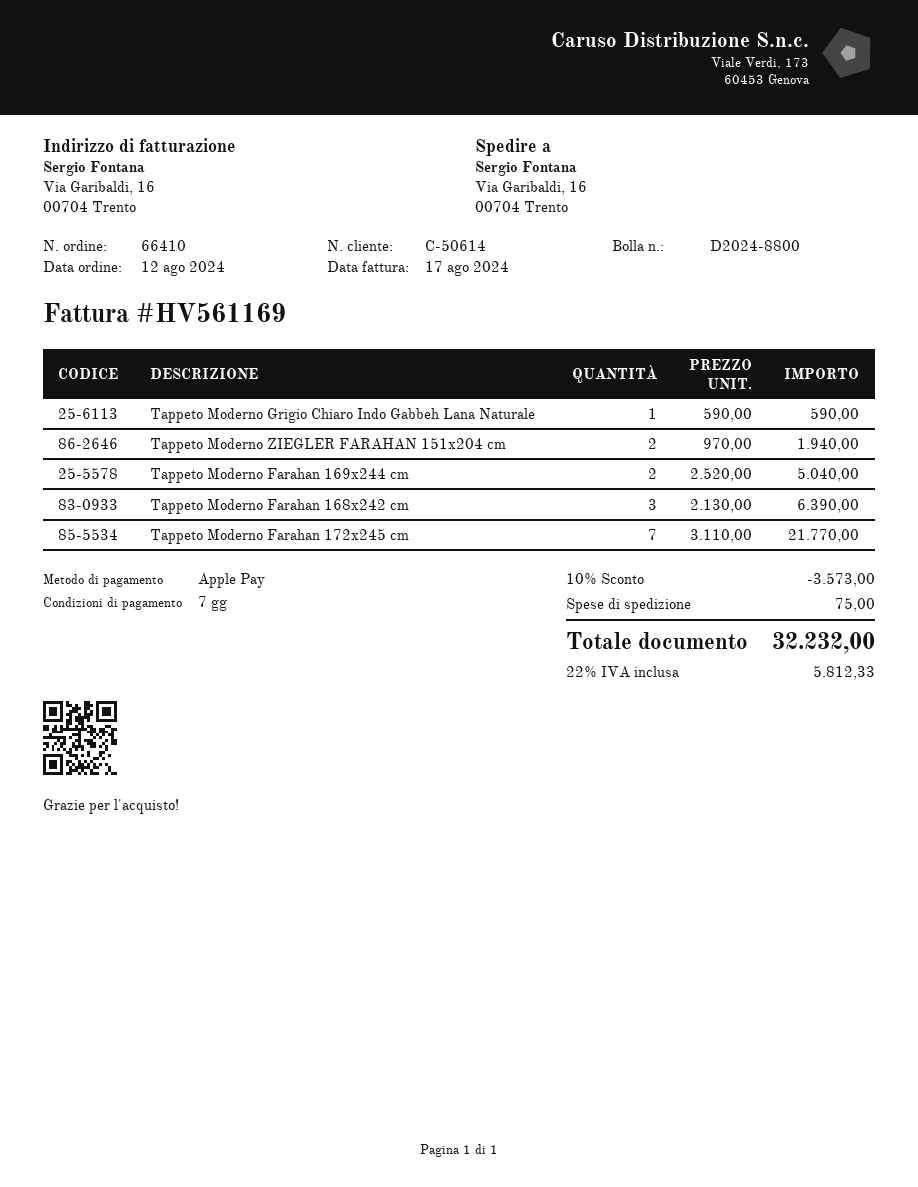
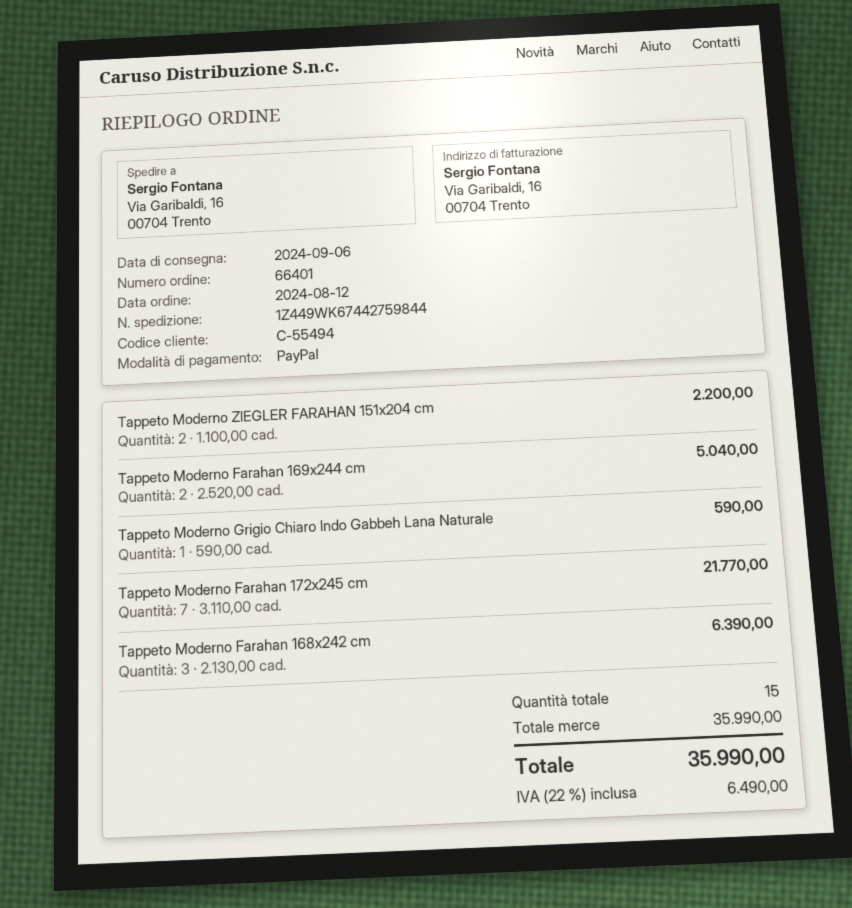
order number: 66410 -> 66401
customer number: C-50614 -> C-55494
payment method: Apple Pay -> PayPal
Tappeto Moderno ZIEGLER FARAHAN 151x204 cm: 2 x 970.00 = 1940.00 -> 2 x 1100.00 = 2200.00
discount: 10% = 3573.00 -> none
shipping: 75.00 -> none
tax: 22% = 5812.33 -> 22% = 6490.00
total: 32232.00 -> 35990.00

